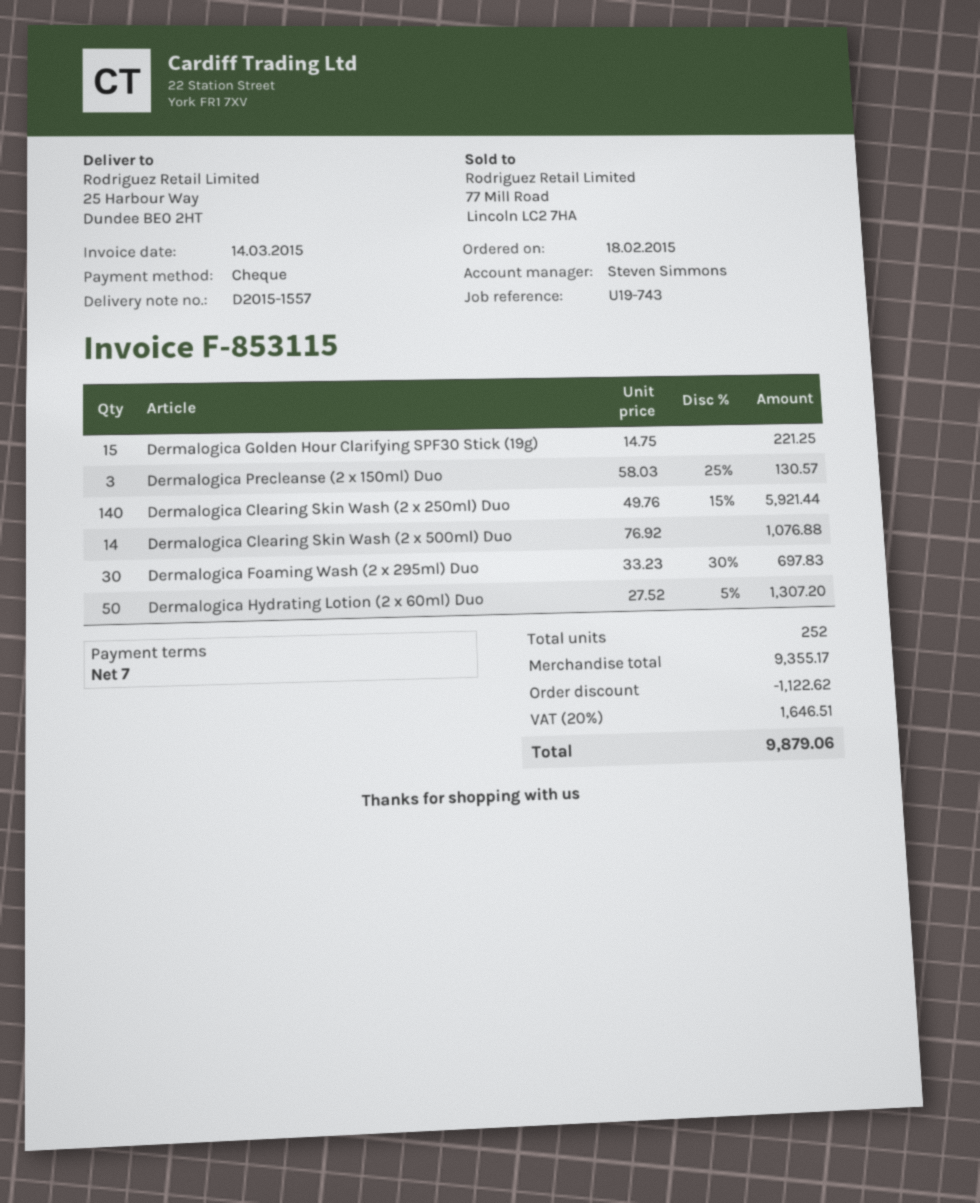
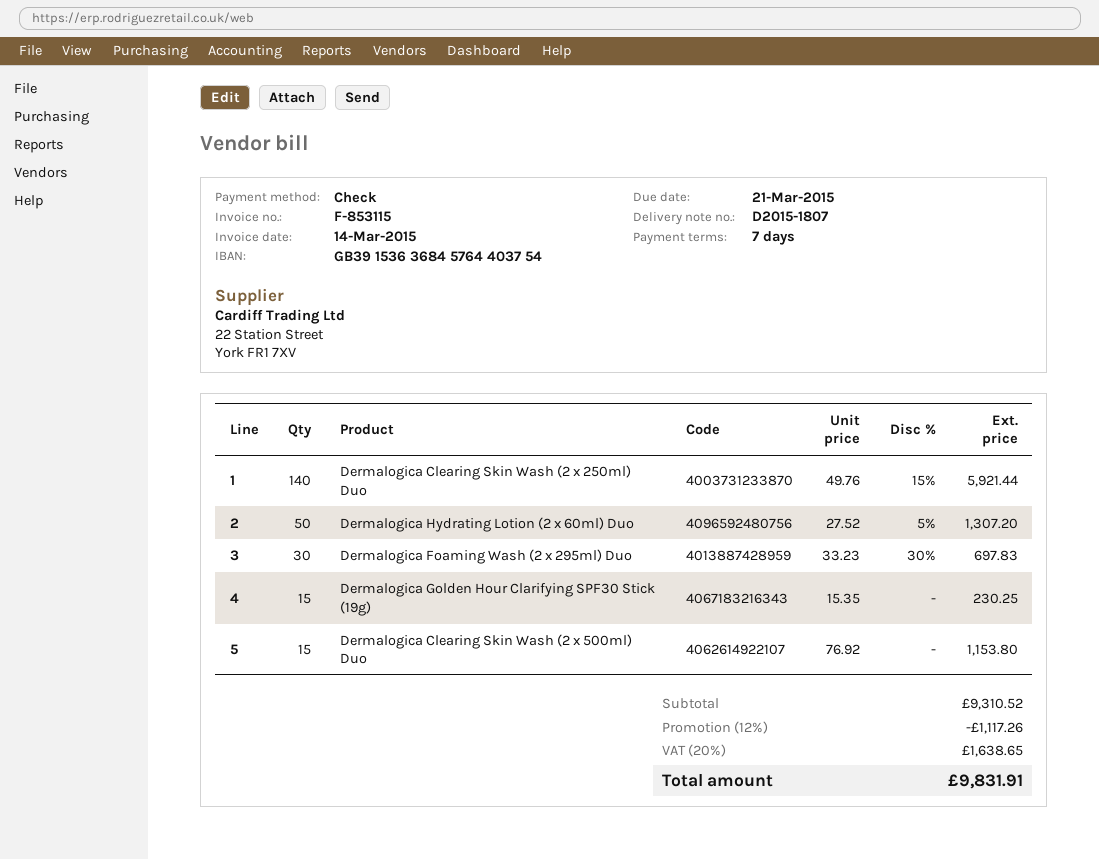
delivery note number: D2015-1557 -> D2015-1807
Dermalogica Golden Hour Clarifying SPF30 Stick (19g): 15 x 14.75 = 221.25 -> 15 x 15.35 = 230.25
Dermalogica Precleanse (2 x 150ml) Duo: 3 x 58.03 - 25% = 130.57 -> none
Dermalogica Clearing Skin Wash (2 x 500ml) Duo: 14 x 76.92 = 1076.88 -> 15 x 76.92 = 1153.80
subtotal: 9355.17 -> 9310.52
discount: 1122.62 -> 1117.26
tax: 20% = 1646.51 -> 20% = 1638.65
total: 9879.06 -> 9831.91

